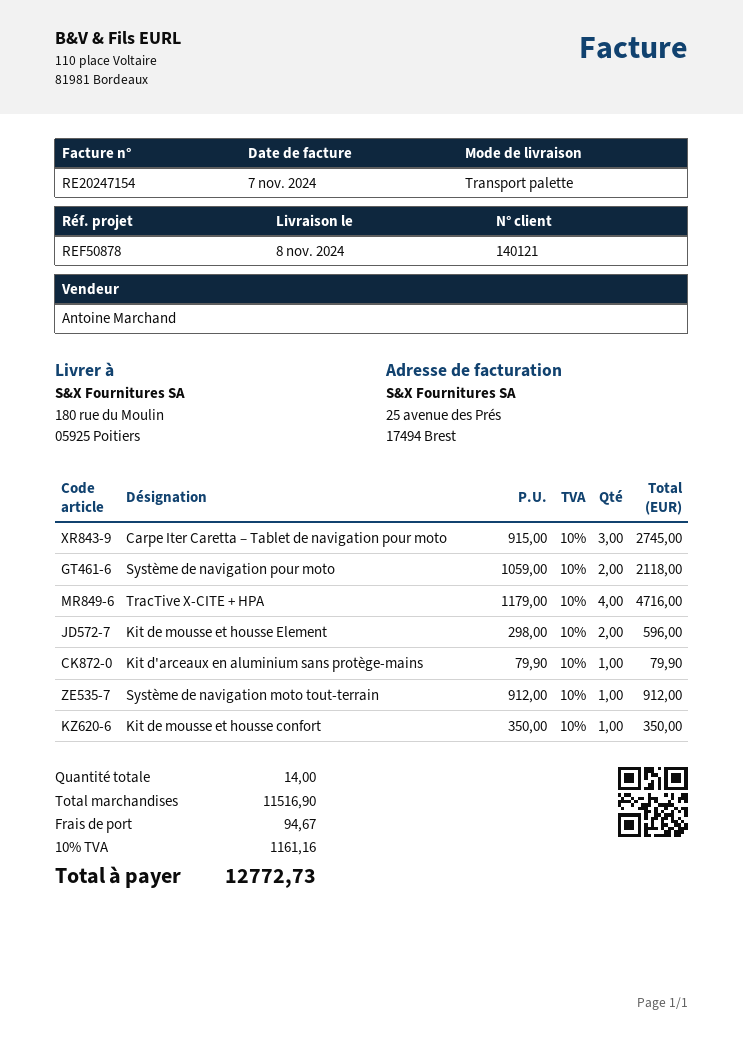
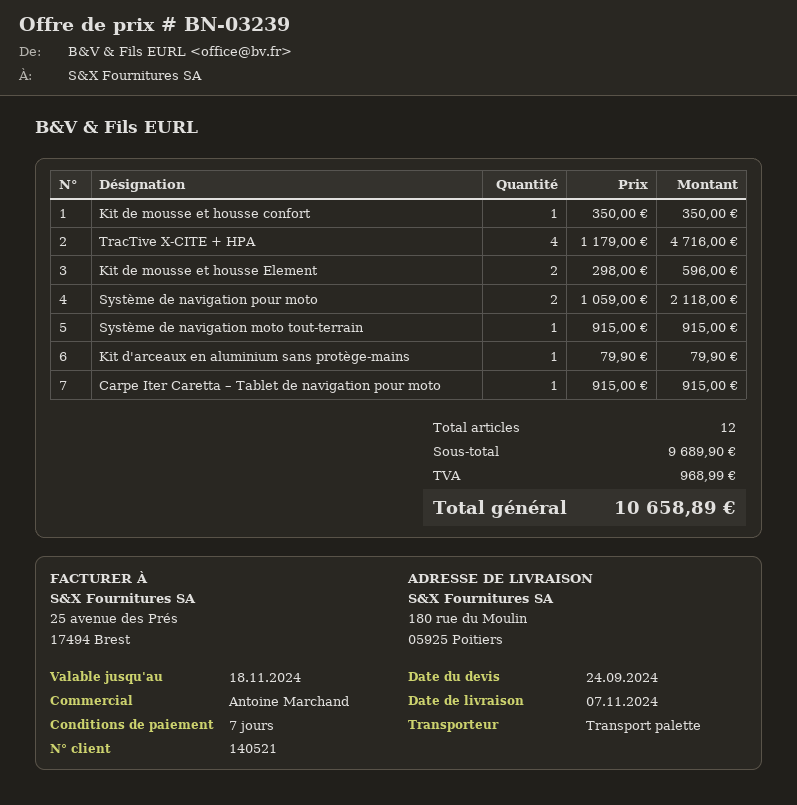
delivery date: 2024-11-08 -> 2024-11-07
customer number: 140121 -> 140521
Carpe Iter Caretta – Tablet de navigation pour moto: 3 x 915.00 = 2745.00 -> 1 x 915.00 = 915.00
Système de navigation moto tout-terrain: 1 x 912.00 = 912.00 -> 1 x 915.00 = 915.00
total quantity: 14 -> 12
subtotal: 11516.90 -> 9689.90
shipping: 94.67 -> none
tax: 1161.16 -> 968.99
total: 12772.73 -> 10658.89

